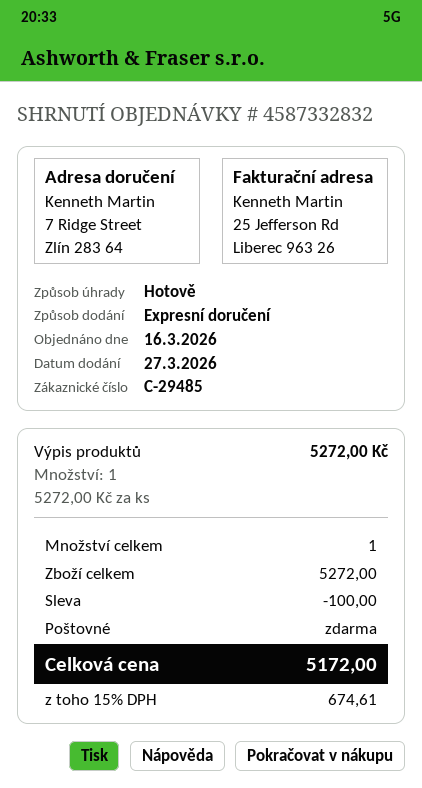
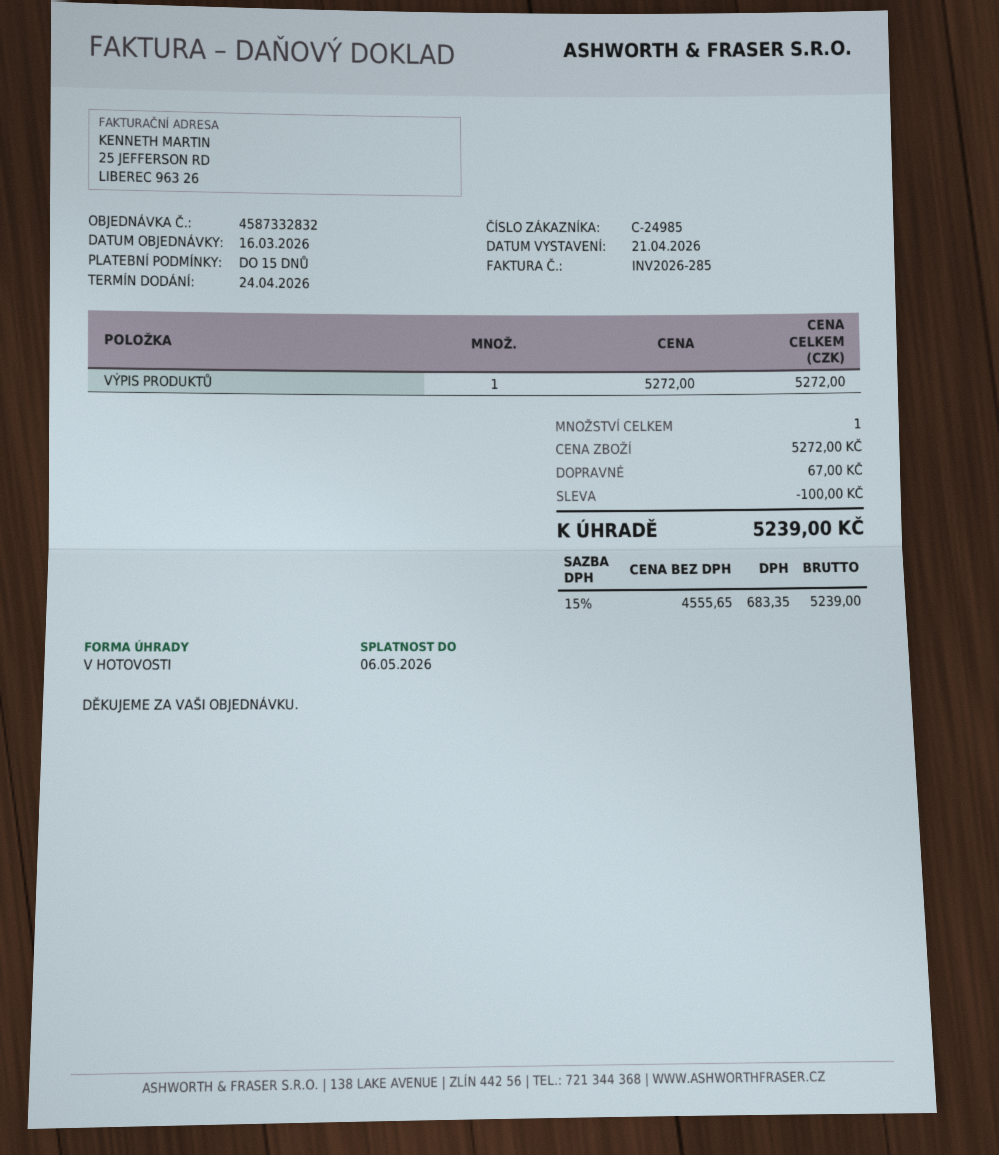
delivery date: 2026-03-27 -> 2026-04-24
customer number: C-29485 -> C-24985
shipping: 0.00 -> 67.00
tax: 15% = 674.61 -> 15% = 683.35
total: 5172.00 -> 5239.00

